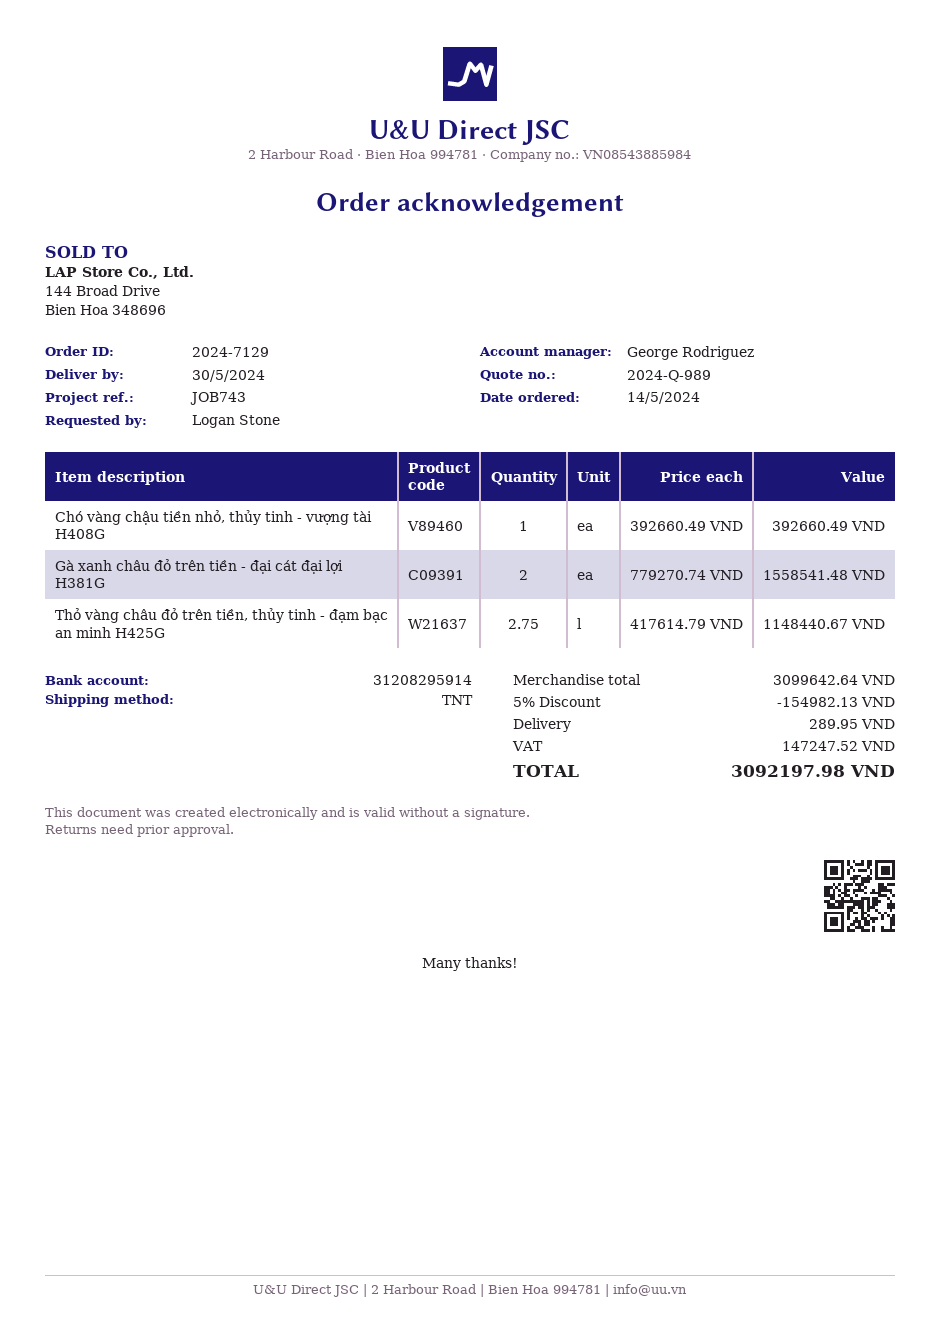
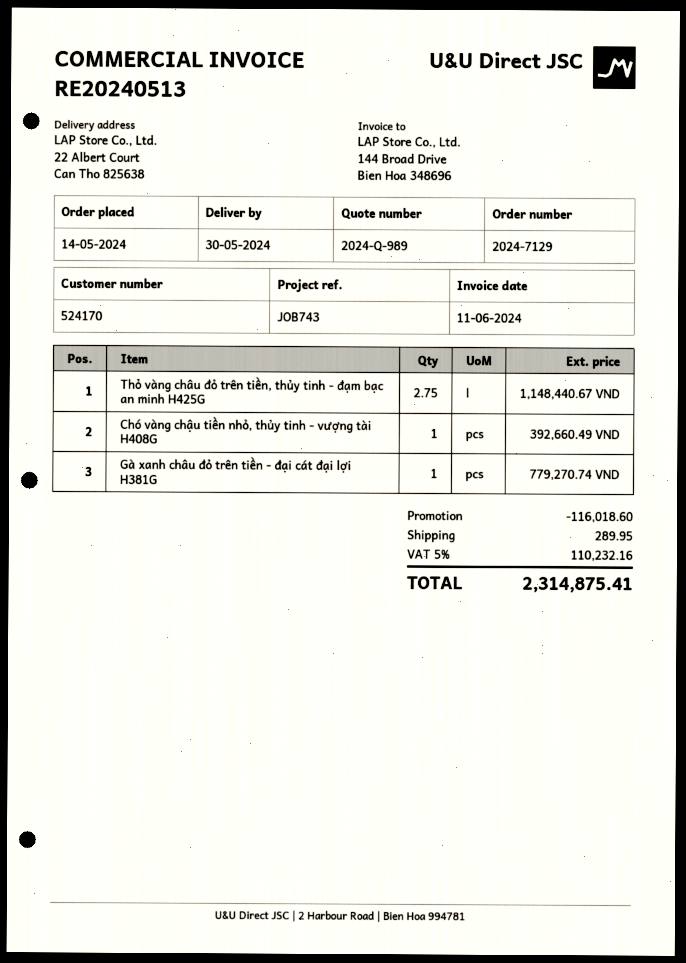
Gà xanh châu đỏ trên tiền - đại cát đại lợi H381G: 2 for 1558541.48 -> 1 for 779270.74
discount: 154982.13 -> 116018.60
tax: 147247.52 -> 110232.16
total: 3092197.98 -> 2314875.41

